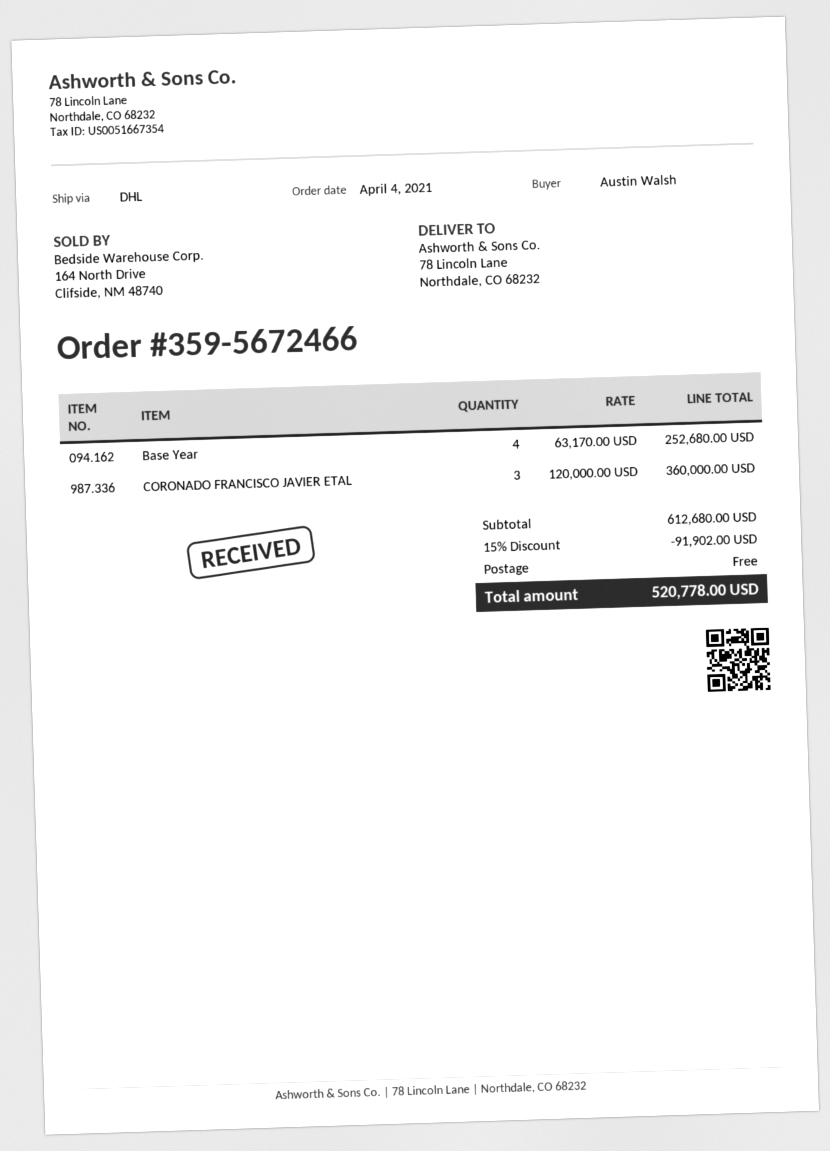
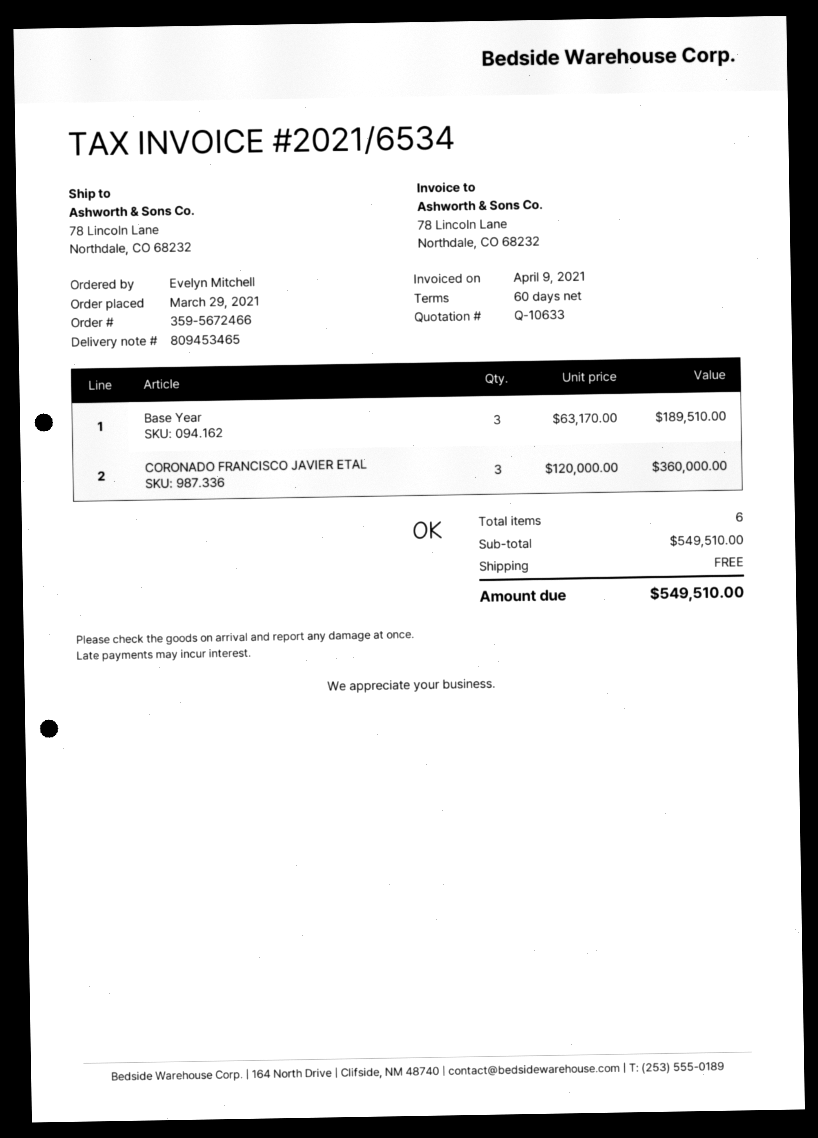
order date: 2021-04-04 -> 2021-03-29
ordered by: Austin Walsh -> Evelyn Mitchell
Base Year: 4 x 63170.00 = 252680.00 -> 3 x 63170.00 = 189510.00
subtotal: 612680.00 -> 549510.00
discount: 15% = 91902.00 -> none
total: 520778.00 -> 549510.00

